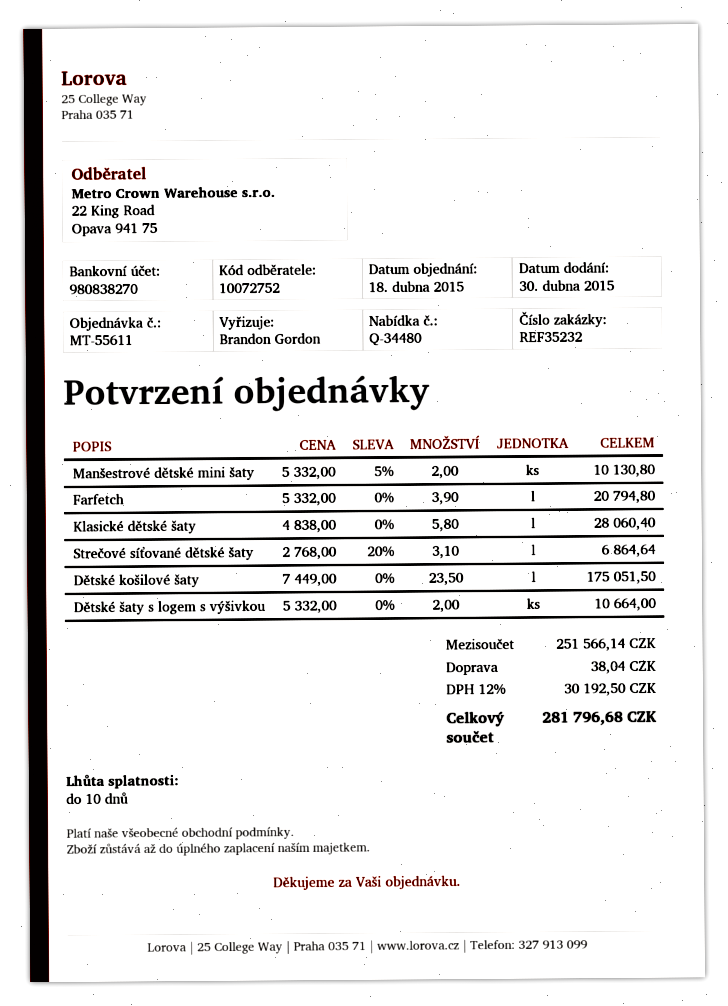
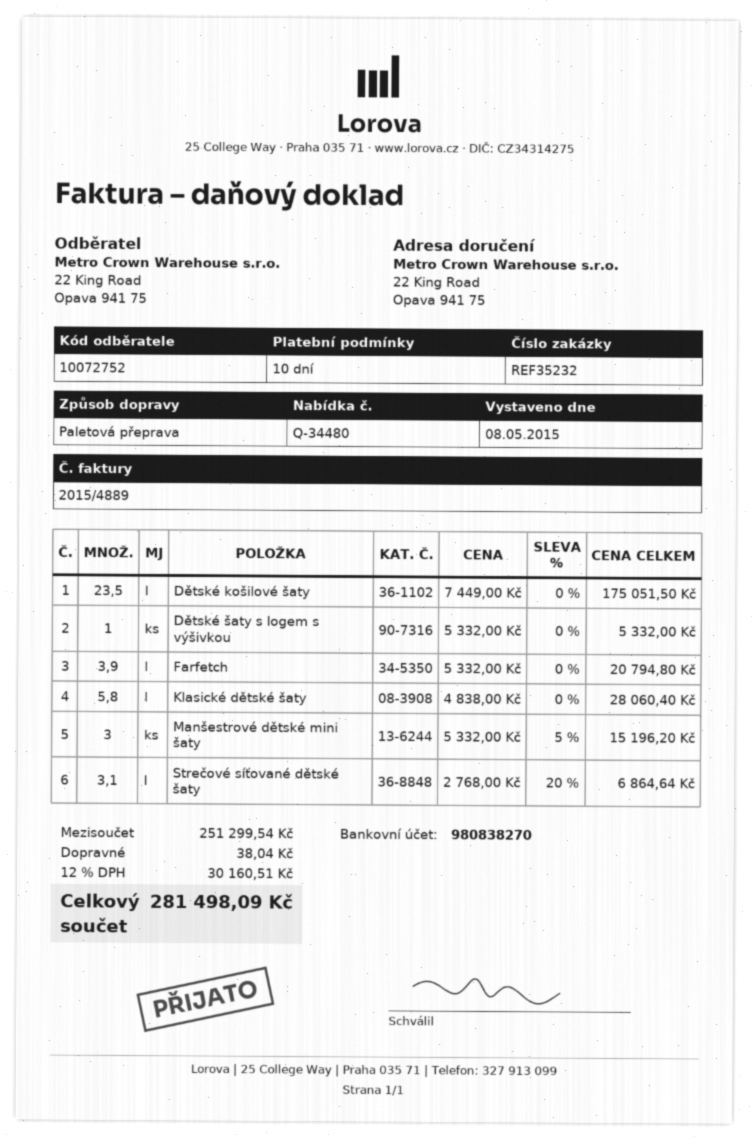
Manšestrové dětské mini šaty: 2 x 5332.00 - 5% = 10130.80 -> 3 x 5332.00 - 5% = 15196.20
Dětské šaty s logem s výšivkou: 2 x 5332.00 = 10664.00 -> 1 x 5332.00 = 5332.00
subtotal: 251566.14 -> 251299.54
tax: 12% = 30192.50 -> 12% = 30160.51
total: 281796.68 -> 281498.09

